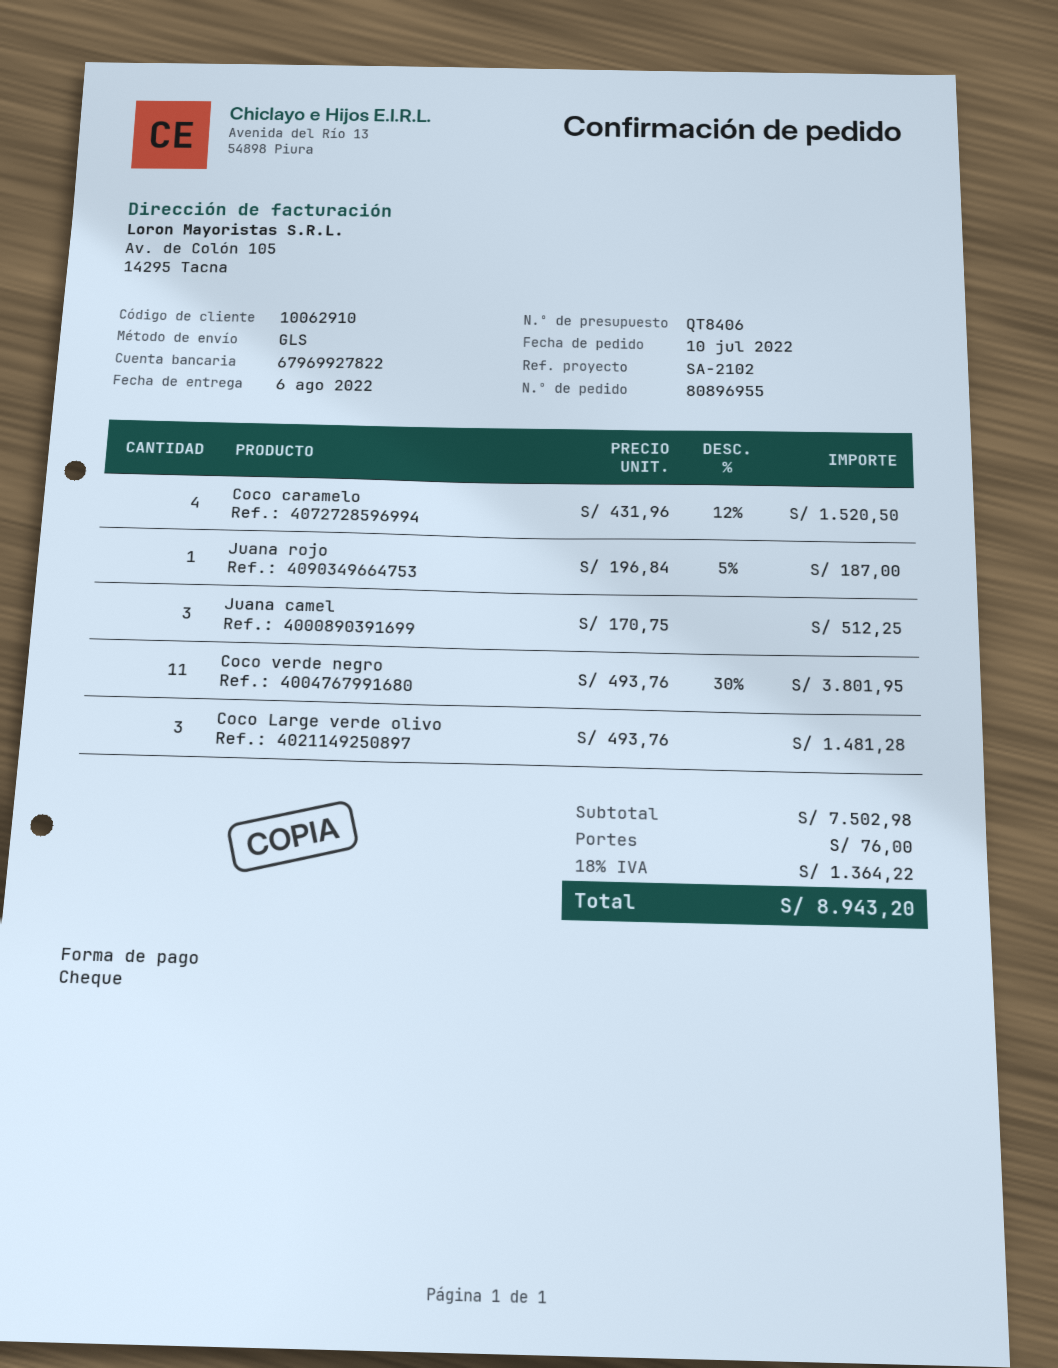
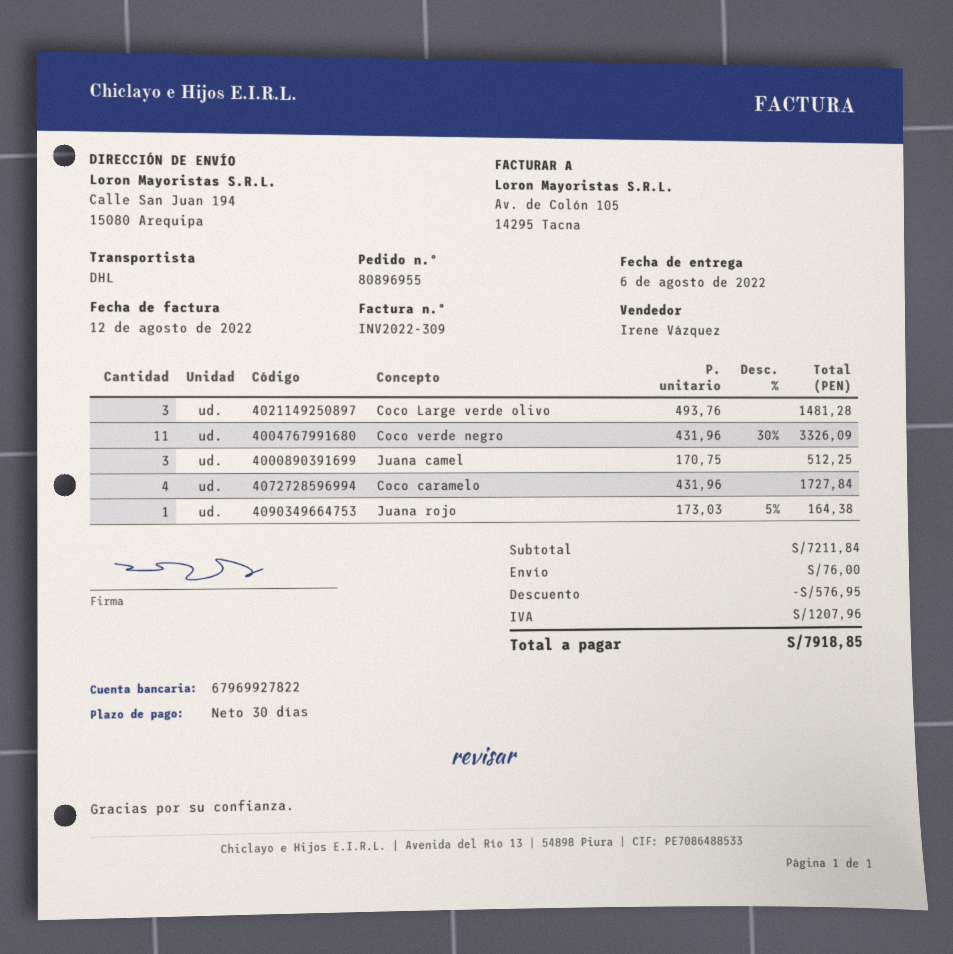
shipping method: GLS -> DHL
Coco caramelo: 4 x 431.96 - 12% = 1520.50 -> 4 x 431.96 = 1727.84
Juana rojo: 1 x 196.84 - 5% = 187.00 -> 1 x 173.03 - 5% = 164.38
Coco verde negro: 11 x 493.76 - 30% = 3801.95 -> 11 x 431.96 - 30% = 3326.09
subtotal: 7502.98 -> 7211.84
discount: none -> 576.95
tax: 1364.22 -> 1207.96
total: 8943.20 -> 7918.85

